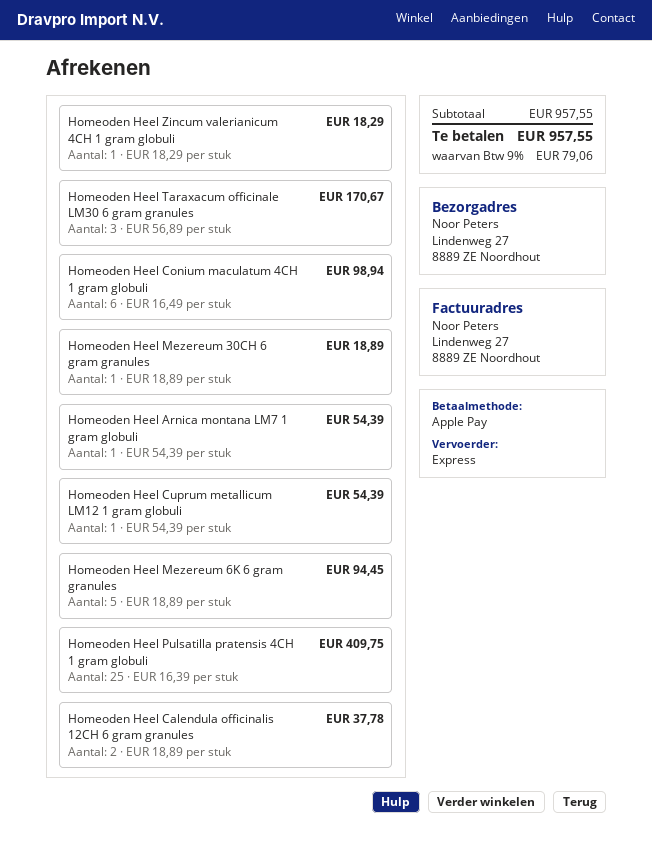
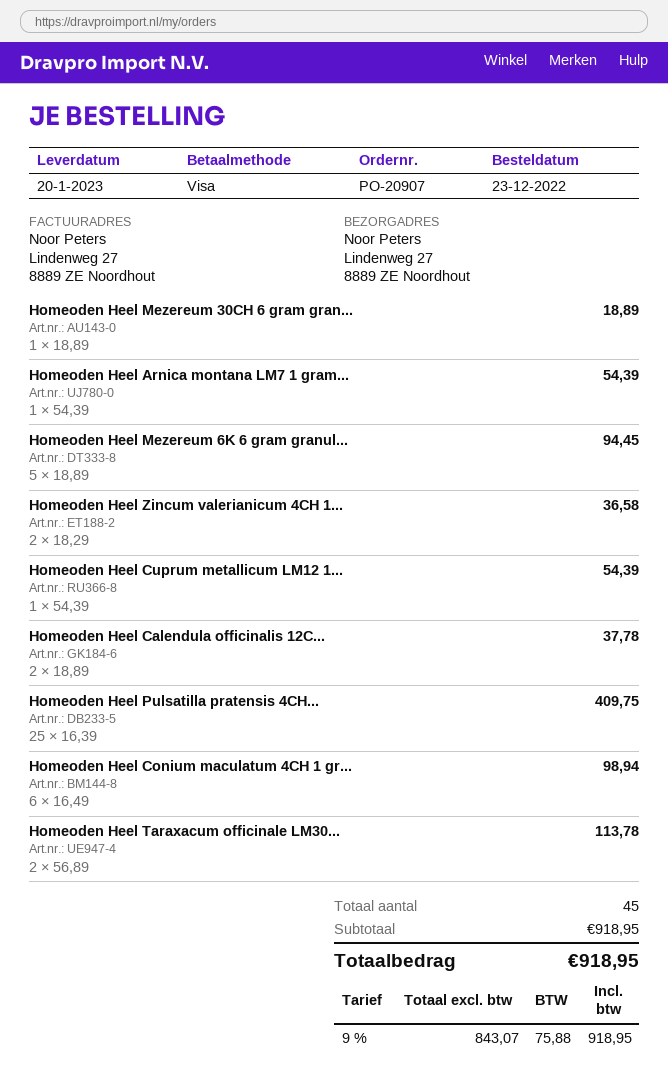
payment method: Apple Pay -> Visa
Homeoden Heel Zincum valerianicum 4CH 1 gram globuli: 1 x 18.29 = 18.29 -> 2 x 18.29 = 36.58
Homeoden Heel Taraxacum officinale LM30 6 gram granules: 3 x 56.89 = 170.67 -> 2 x 56.89 = 113.78
subtotal: 957.55 -> 918.95
tax: 9% = 79.06 -> 9% = 75.88
total: 957.55 -> 918.95

